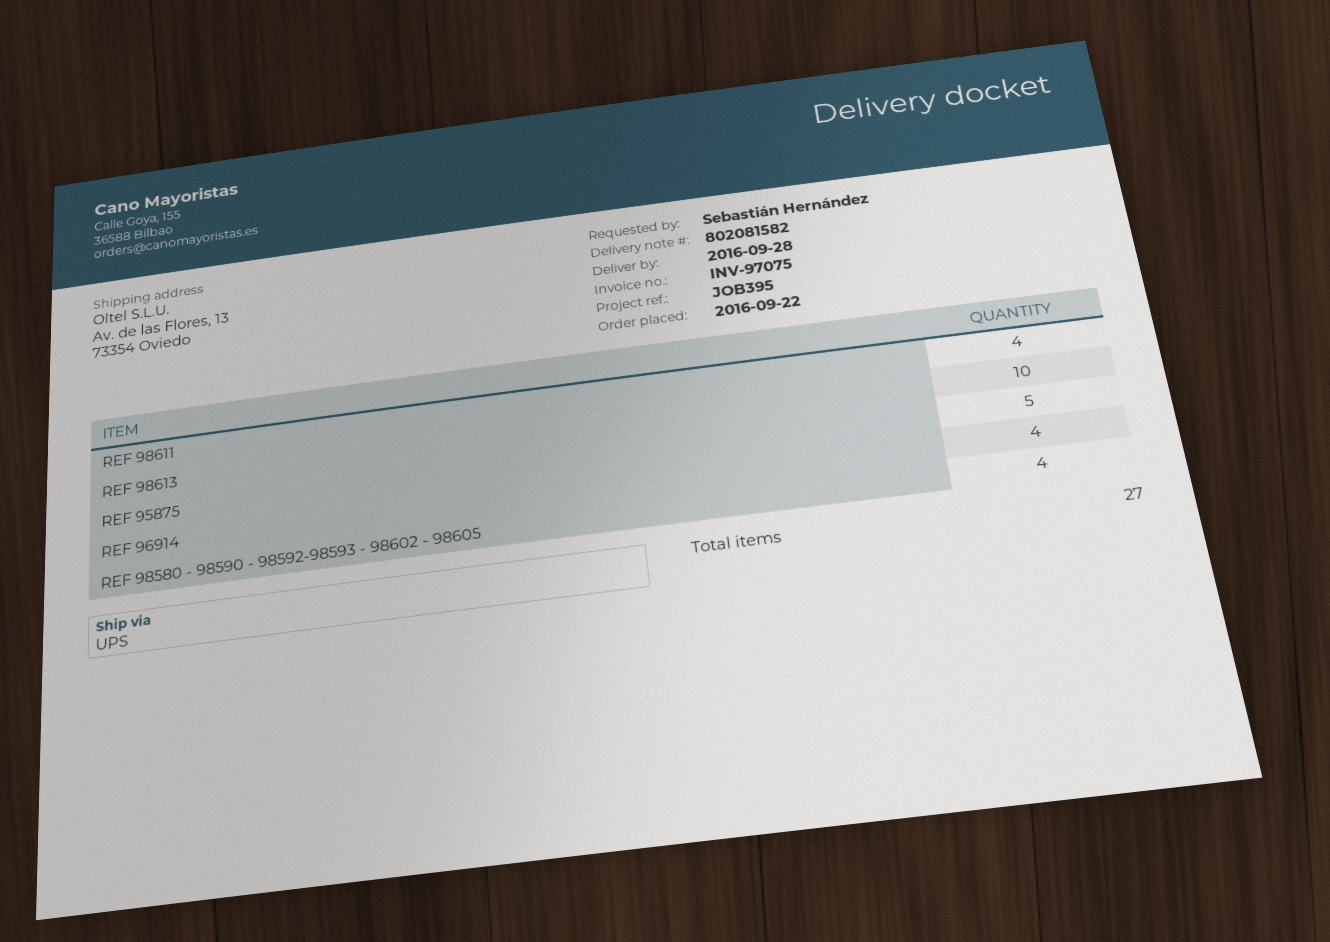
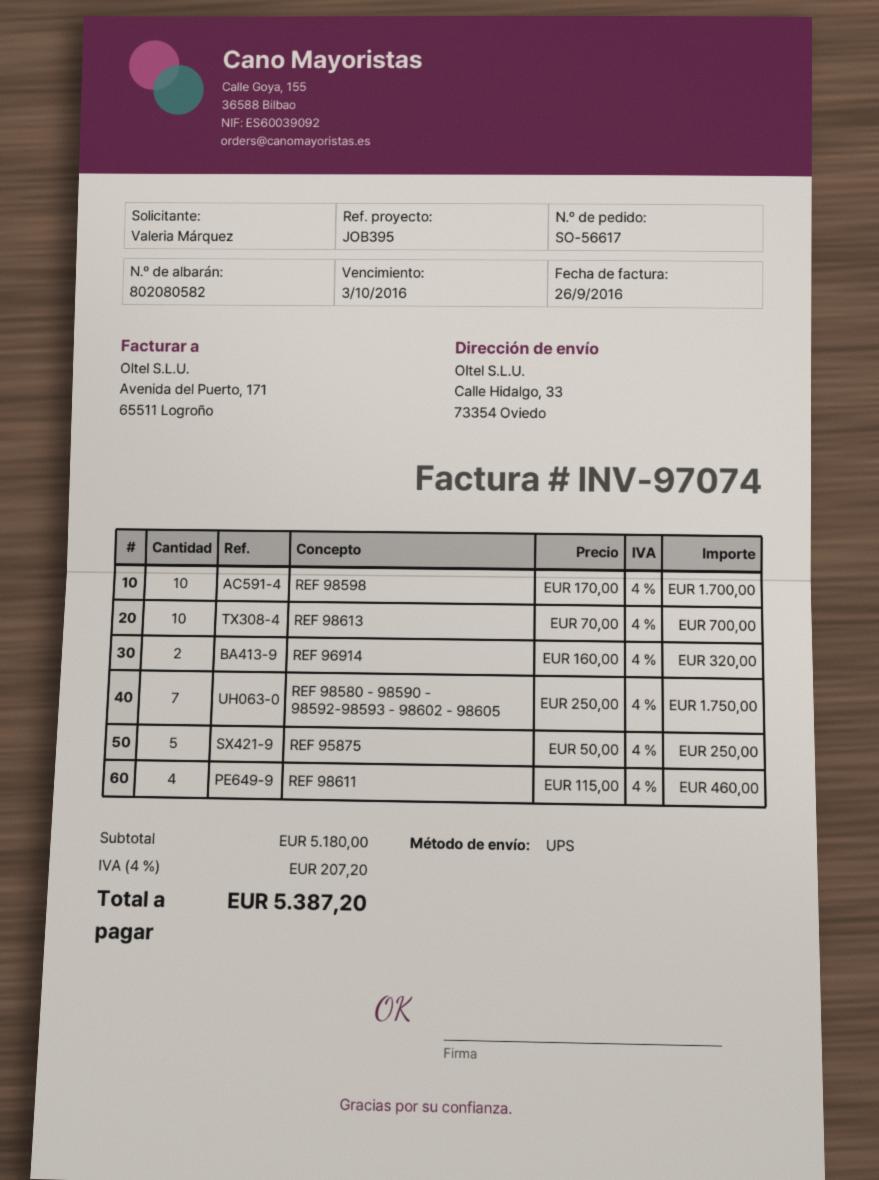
delivery note number: 802081582 -> 802080582
invoice number: INV-97075 -> INV-97074
ordered by: Sebastián Hernández -> Valeria Márquez
ship to: Av. de las Flores, 13, 73354 Oviedo -> Calle Hidalgo, 33, 73354 Oviedo
REF 96914: 4 -> 2
REF 98580 - 98590 - 98592-98593 - 98602 - 98605: 4 -> 7
REF 98598: none -> 10

